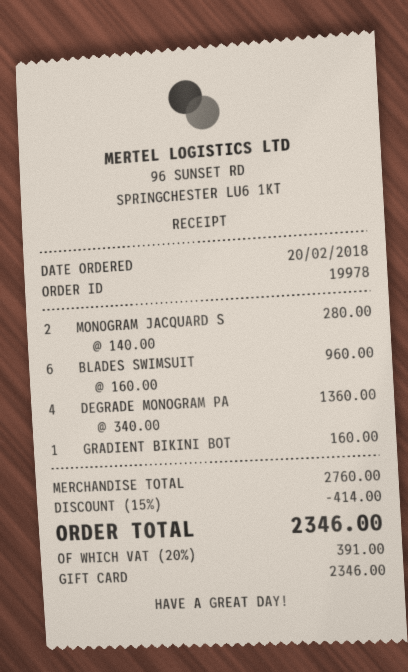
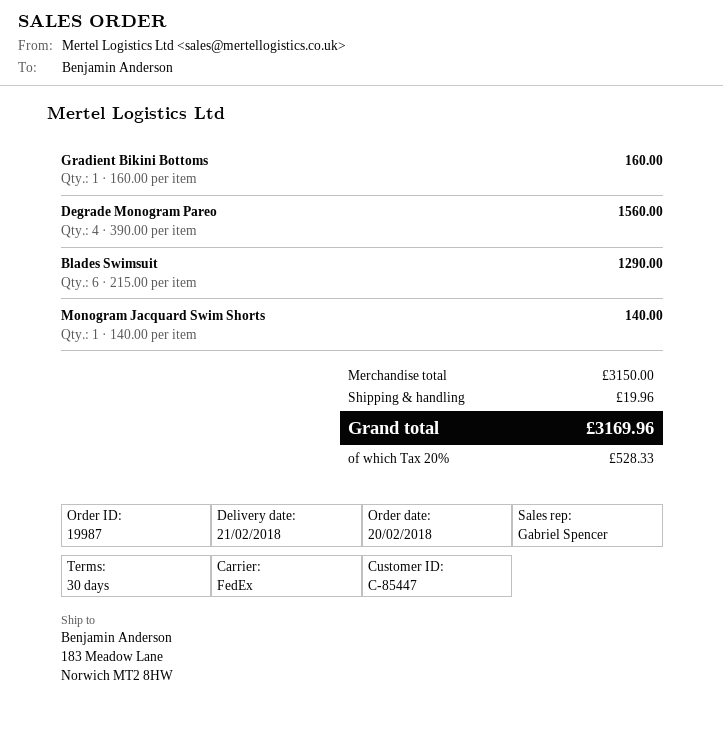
order number: 19978 -> 19987
MONOGRAM JACQUARD S: 2 x 140.00 = 280.00 -> 1 x 140.00 = 140.00
BLADES SWIMSUIT: 6 x 160.00 = 960.00 -> 6 x 215.00 = 1290.00
DEGRADE MONOGRAM PA: 4 x 340.00 = 1360.00 -> 4 x 390.00 = 1560.00
subtotal: 2760.00 -> 3150.00
discount: 15% = 414.00 -> none
shipping: none -> 19.96
tax: 20% = 391.00 -> 20% = 528.33
total: 2346.00 -> 3169.96

